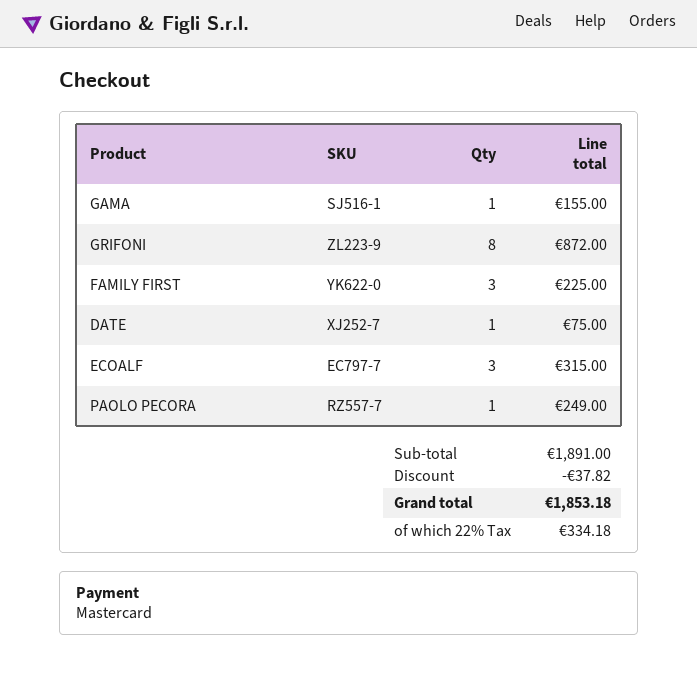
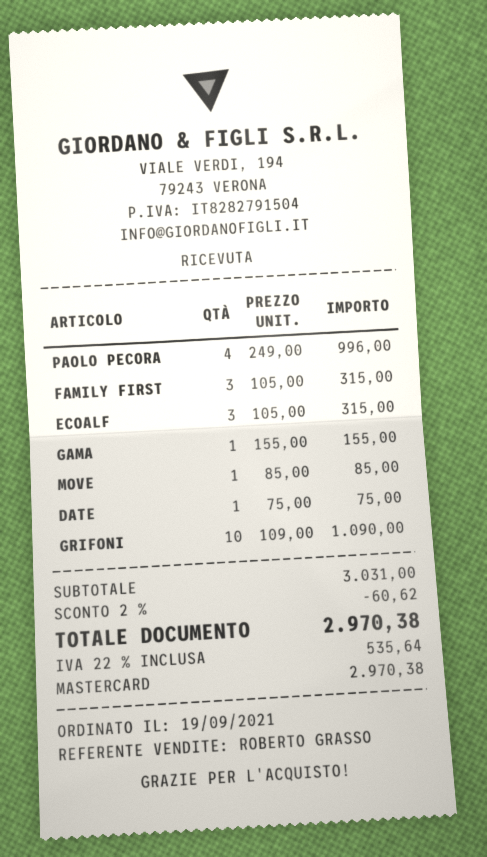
GRIFONI: 8 for 872.00 -> 10 for 1090.00
FAMILY FIRST: 3 for 225.00 -> 3 for 315.00
PAOLO PECORA: 1 for 249.00 -> 4 for 996.00
MOVE: none -> 1 for 85.00
subtotal: 1891.00 -> 3031.00
discount: 37.82 -> 60.62
tax: 22% = 334.18 -> 22% = 535.64
total: 1853.18 -> 2970.38

